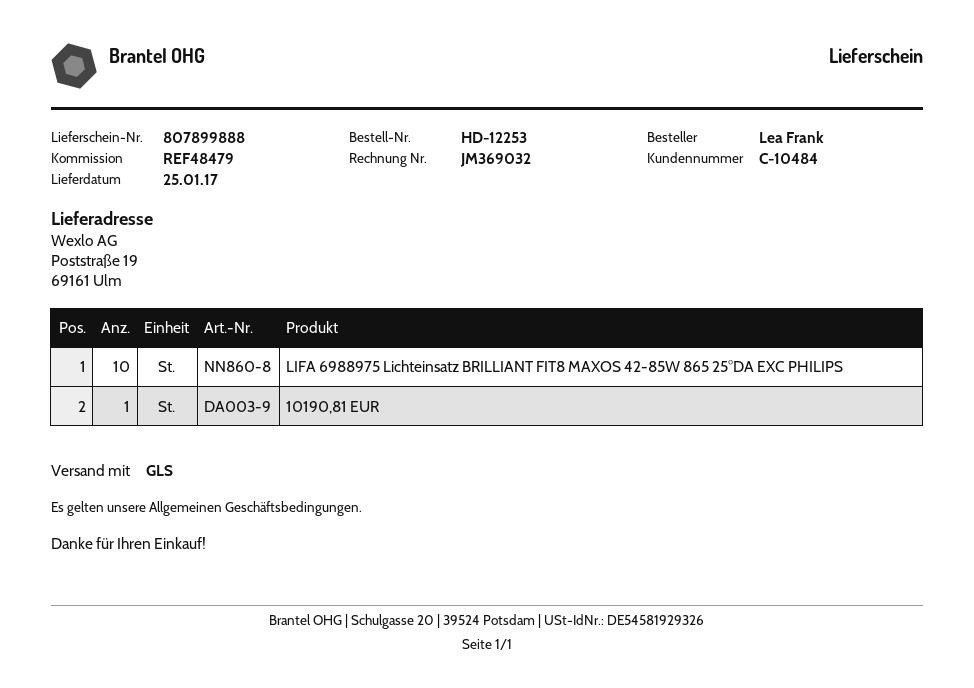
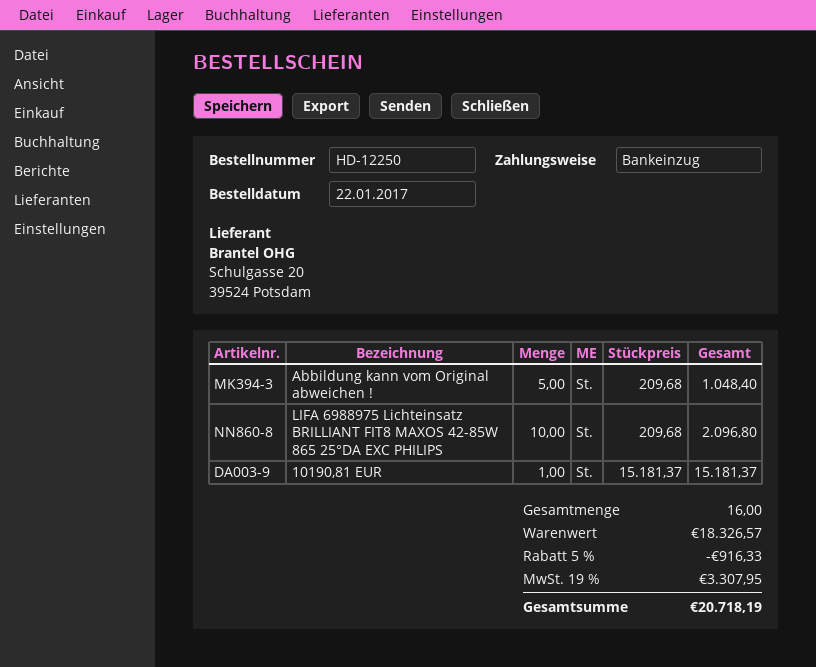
order number: HD-12253 -> HD-12250
Abbildung kann vom Original abweichen !: none -> 5

